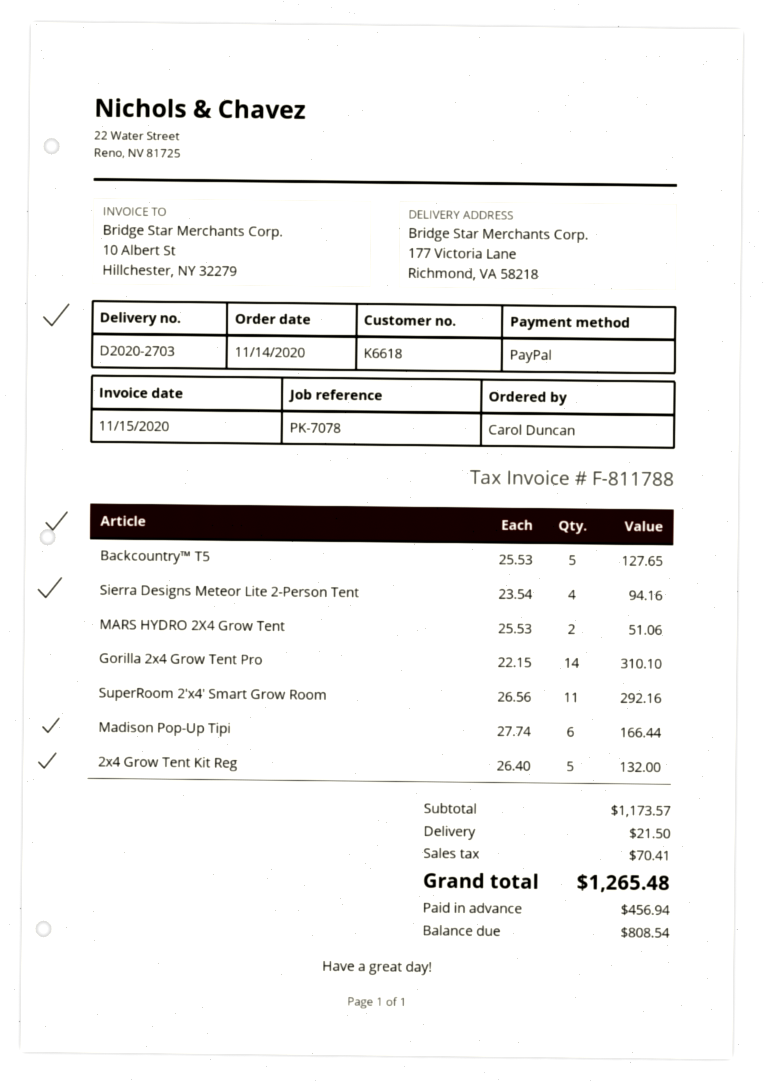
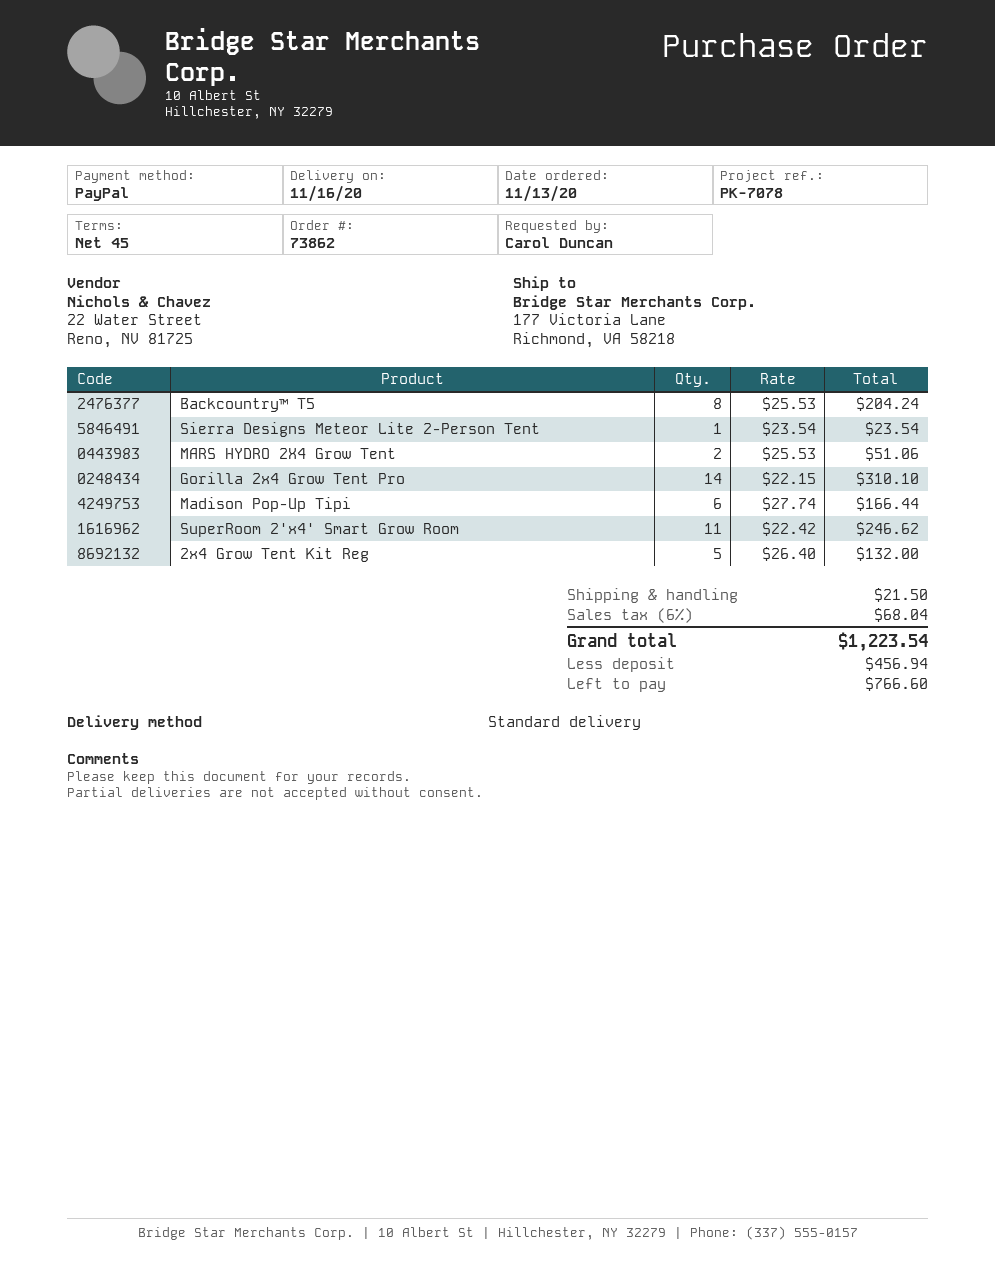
order date: 2020-11-14 -> 2020-11-13
Backcountry™ T5: 5 x 25.53 = 127.65 -> 8 x 25.53 = 204.24
Sierra Designs Meteor Lite 2-Person Tent: 4 x 23.54 = 94.16 -> 1 x 23.54 = 23.54
SuperRoom 2'x4' Smart Grow Room: 11 x 26.56 = 292.16 -> 11 x 22.42 = 246.62
tax: 70.41 -> 68.04
total: 1265.48 -> 1223.54
balance: 808.54 -> 766.60

